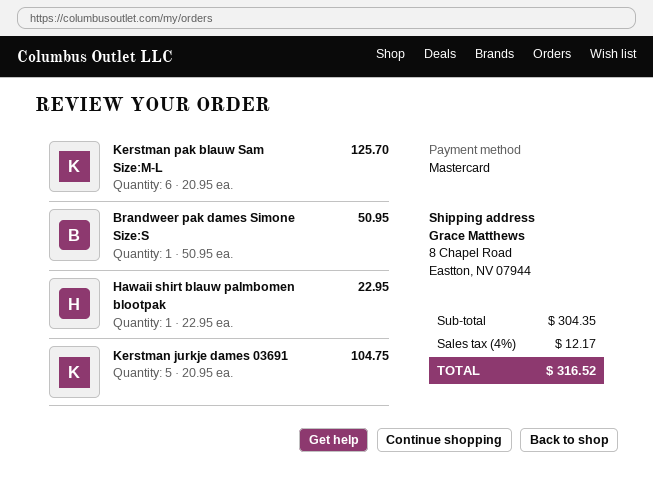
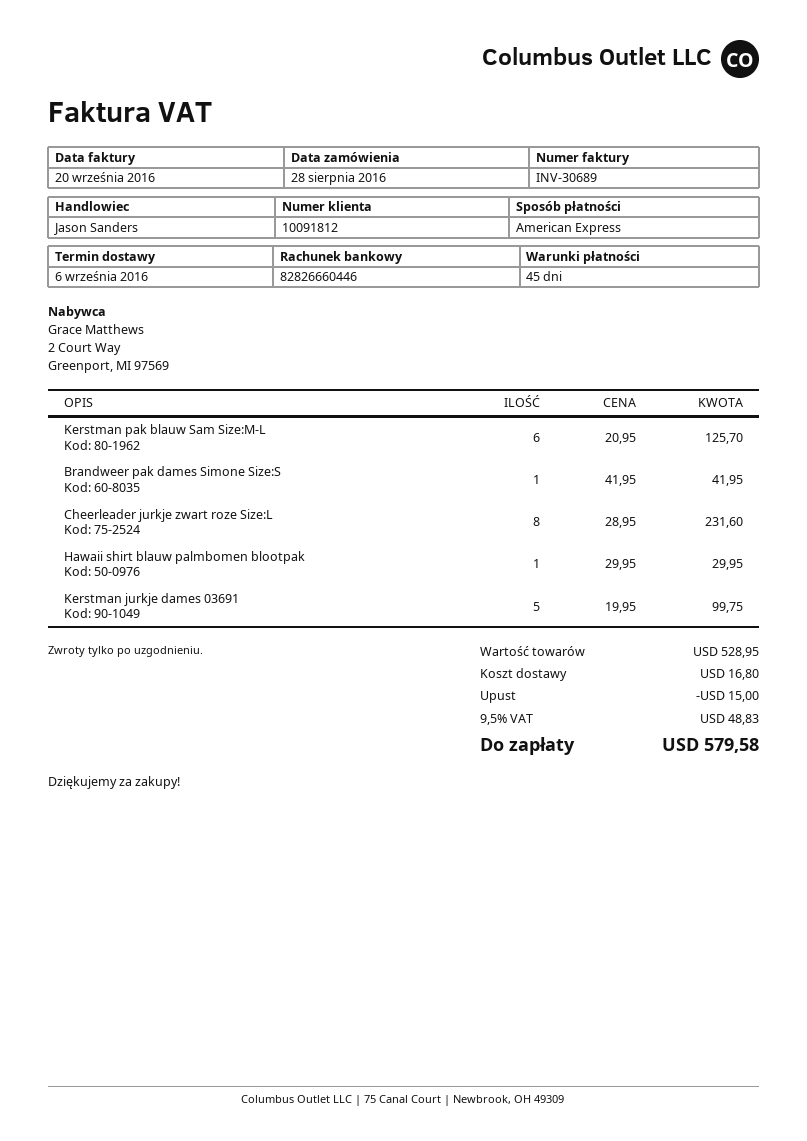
payment method: Mastercard -> American Express
Brandweer pak dames Simone Size:S: 1 x 50.95 = 50.95 -> 1 x 41.95 = 41.95
Hawaii shirt blauw palmbomen blootpak: 1 x 22.95 = 22.95 -> 1 x 29.95 = 29.95
Kerstman jurkje dames 03691: 5 x 20.95 = 104.75 -> 5 x 19.95 = 99.75
Cheerleader jurkje zwart roze Size:L: none -> 8 x 28.95 = 231.60
subtotal: 304.35 -> 528.95
discount: none -> 15.00
shipping: none -> 16.80
tax: 4% = 12.17 -> 9.5% = 48.83
total: 316.52 -> 579.58

